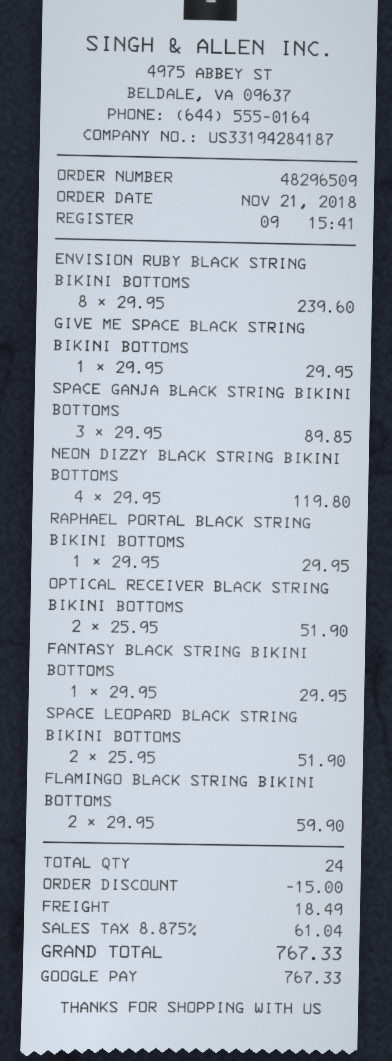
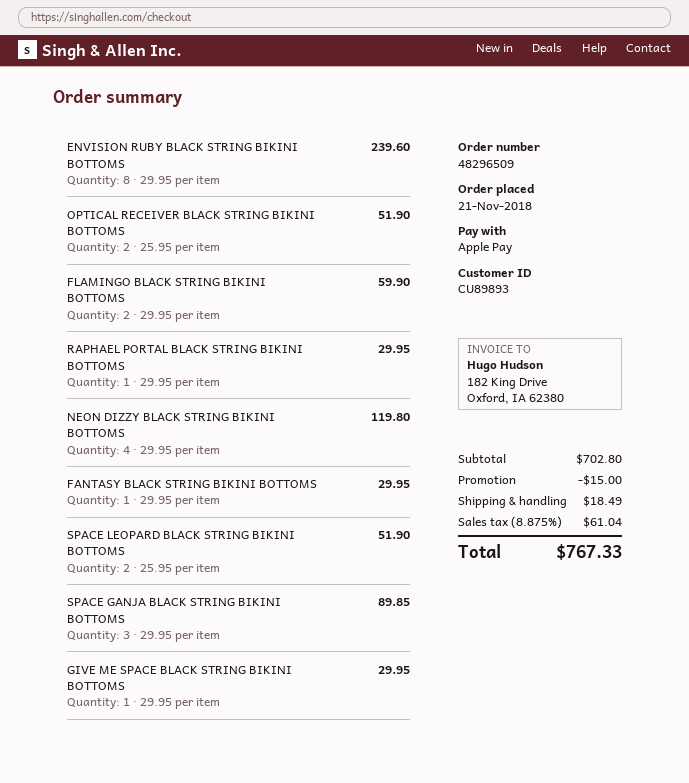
payment method: Google Pay -> Apple Pay

